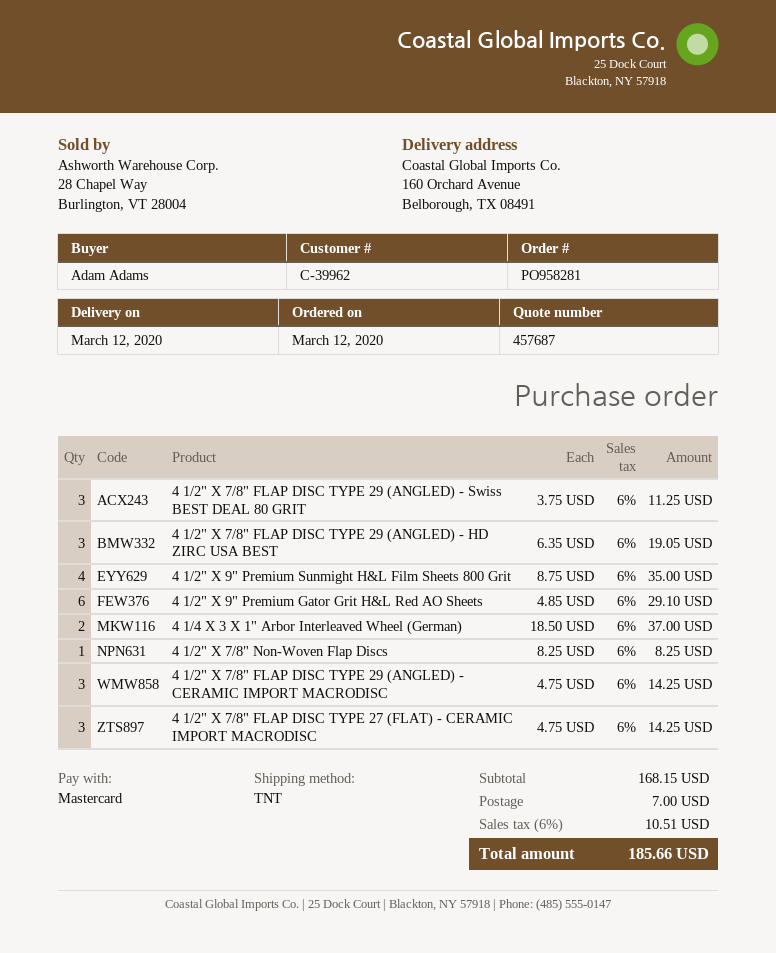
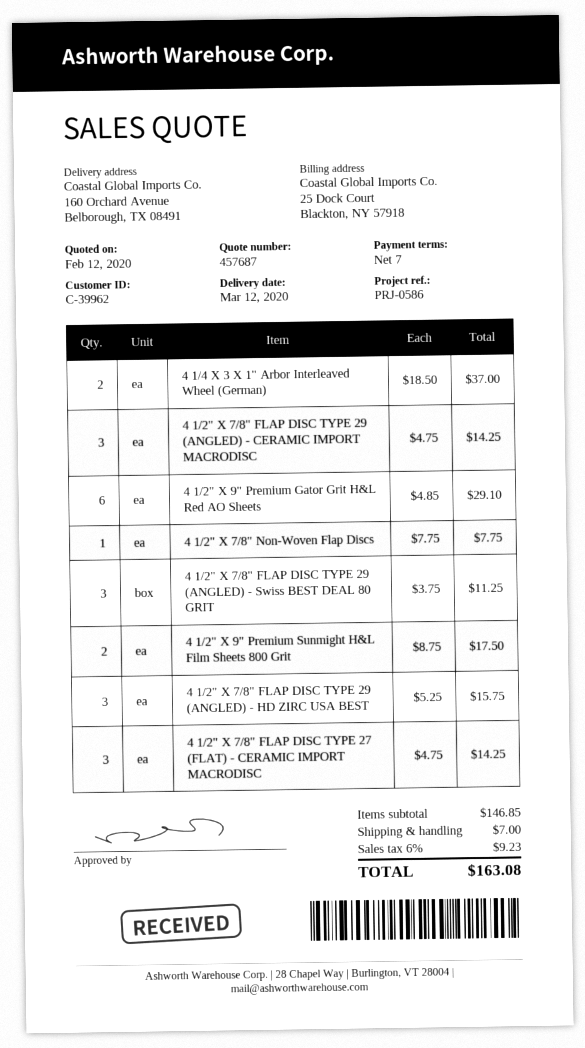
4 1/2" X 7/8" FLAP DISC TYPE 29 (ANGLED) - HD ZIRC USA BEST: 3 x 6.35 = 19.05 -> 3 x 5.25 = 15.75
4 1/2" X 9" Premium Sunmight H&L Film Sheets 800 Grit: 4 x 8.75 = 35.00 -> 2 x 8.75 = 17.50
4 1/2" X 7/8" Non-Woven Flap Discs: 1 x 8.25 = 8.25 -> 1 x 7.75 = 7.75
subtotal: 168.15 -> 146.85
tax: 6% = 10.51 -> 6% = 9.23
total: 185.66 -> 163.08

